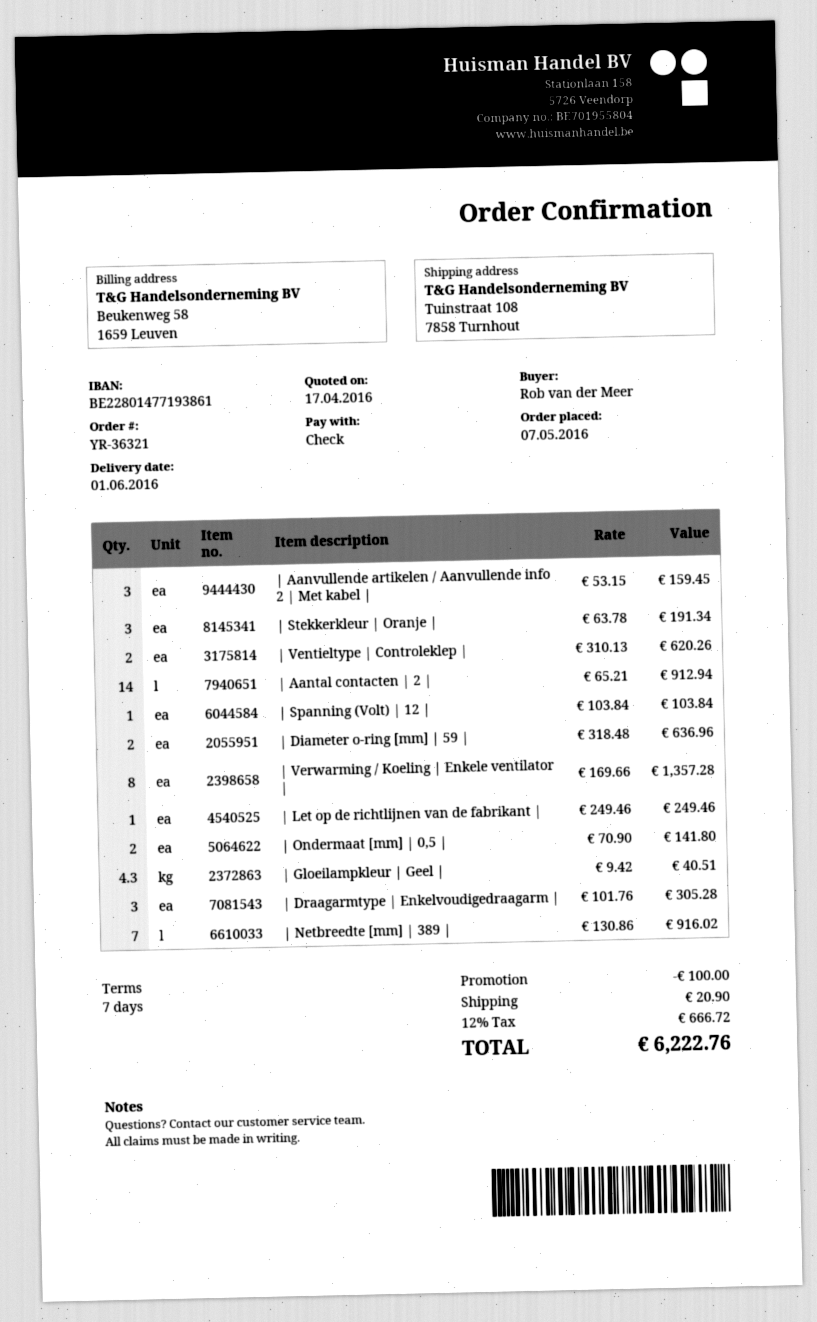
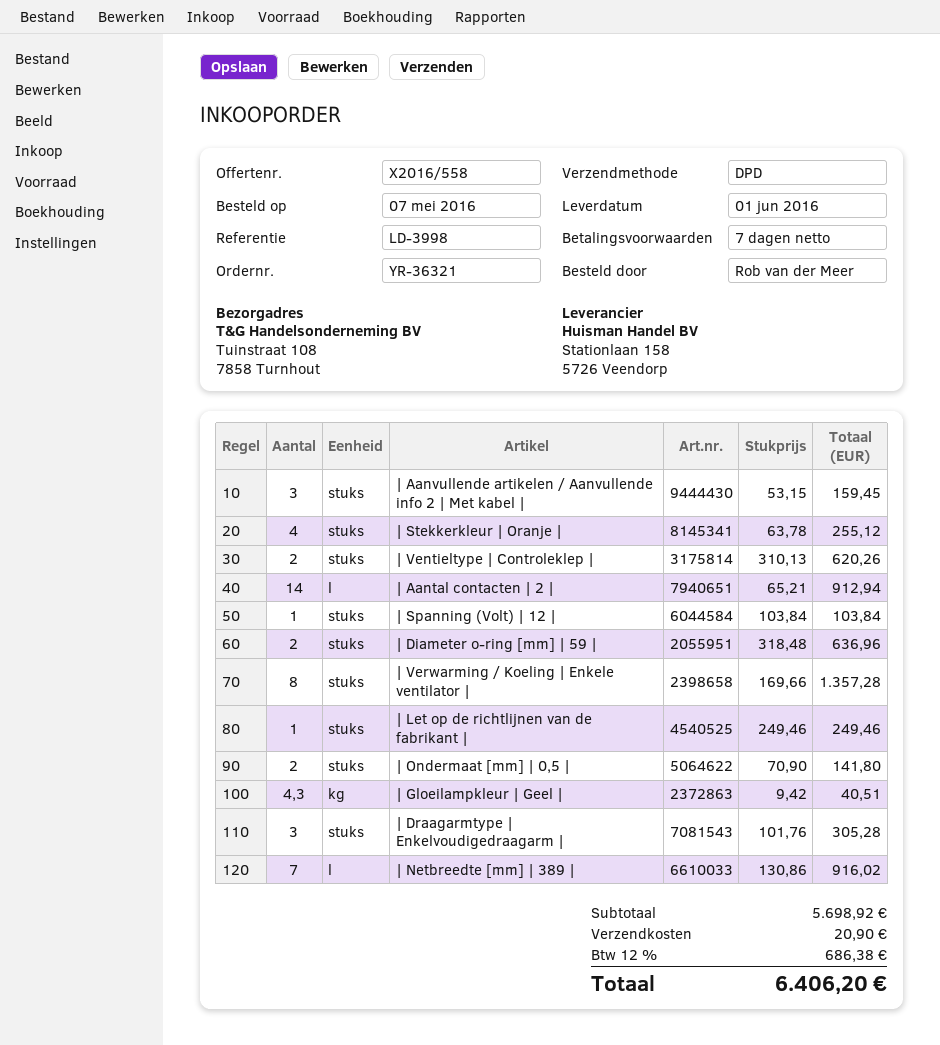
| Stekkerkleur | Oranje |: 3 x 63.78 = 191.34 -> 4 x 63.78 = 255.12
discount: 100.00 -> none
tax: 12% = 666.72 -> 12% = 686.38
total: 6222.76 -> 6406.20

